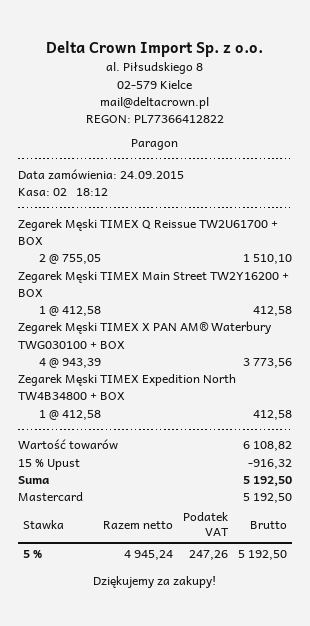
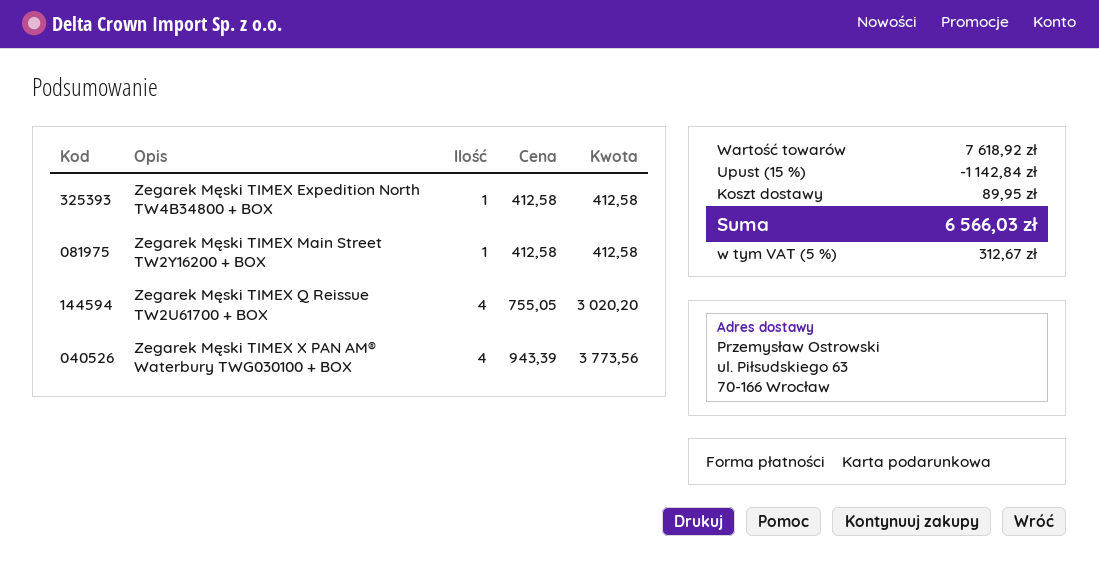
payment method: Mastercard -> gift card
Zegarek Męski TIMEX Q Reissue TW2U61700 + BOX: 2 x 755.05 = 1510.10 -> 4 x 755.05 = 3020.20
subtotal: 6108.82 -> 7618.92
discount: 15% = 916.32 -> 15% = 1142.84
shipping: none -> 89.95
tax: 5% = 247.26 -> 5% = 312.67
total: 5192.50 -> 6566.03

